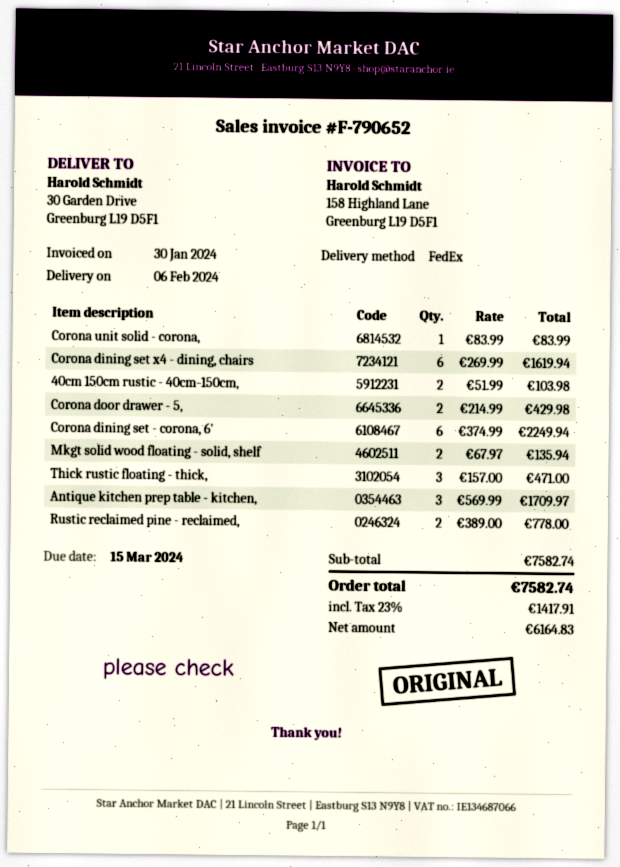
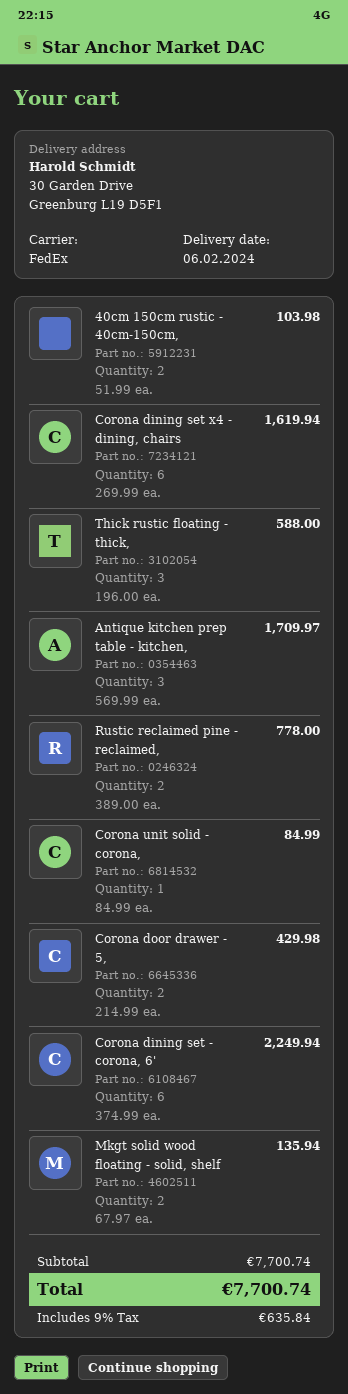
Corona unit solid - corona,: 1 x 83.99 = 83.99 -> 1 x 84.99 = 84.99
Thick rustic floating - thick,: 3 x 157.00 = 471.00 -> 3 x 196.00 = 588.00
subtotal: 7582.74 -> 7700.74
tax: 23% = 1417.91 -> 9% = 635.84
total: 7582.74 -> 7700.74

